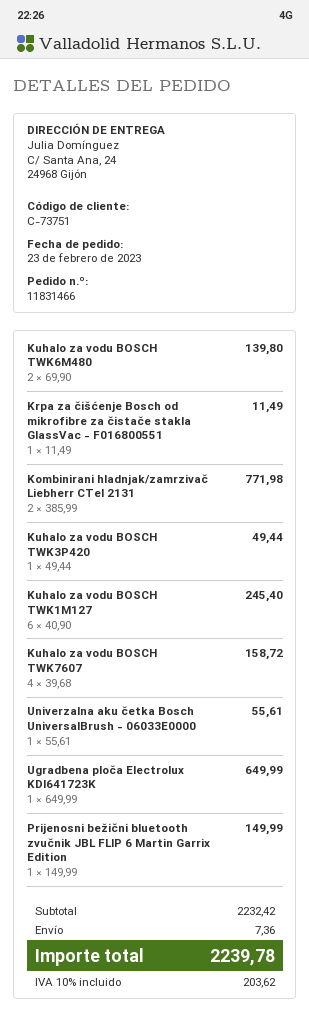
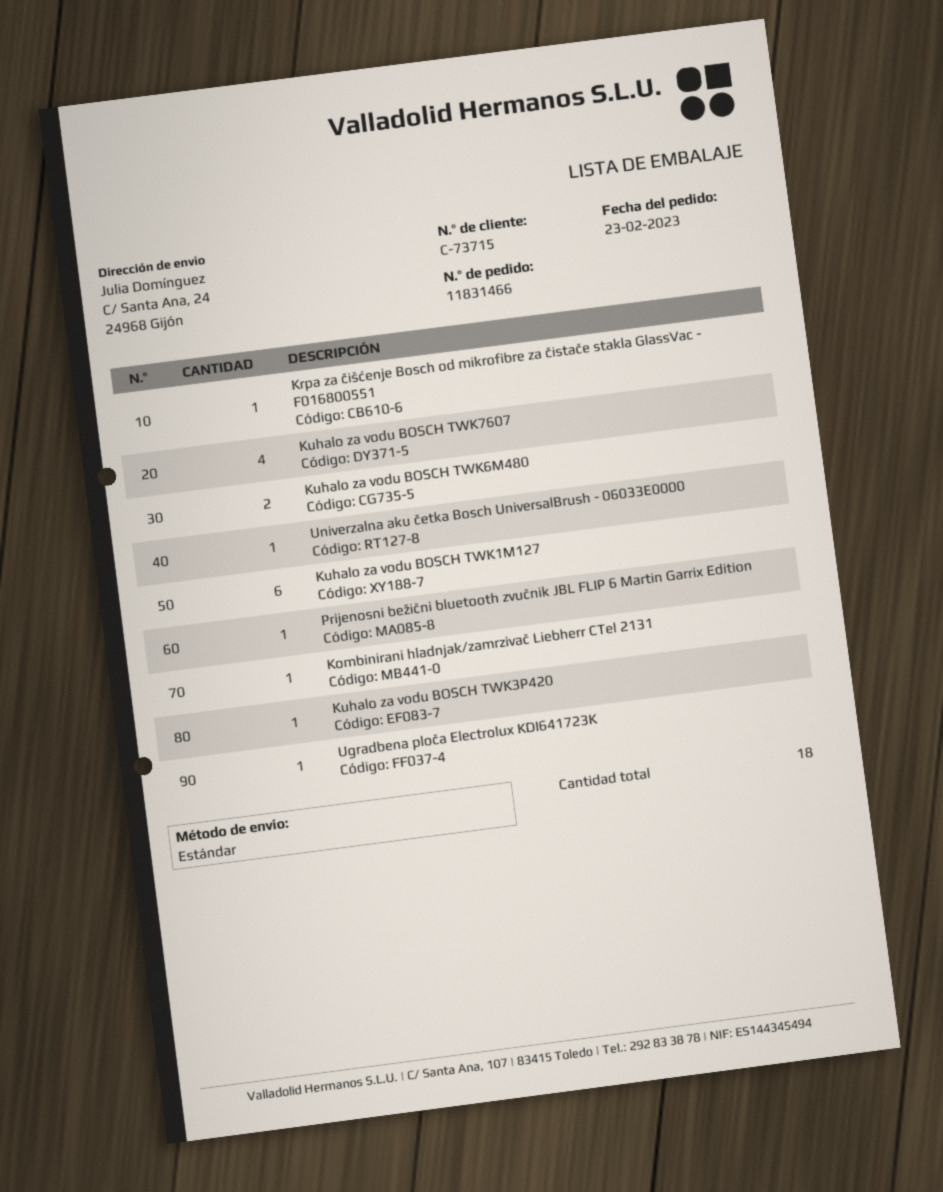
customer number: C-73751 -> C-73715
Kombinirani hladnjak/zamrzivač Liebherr CTel 2131: 2 -> 1

